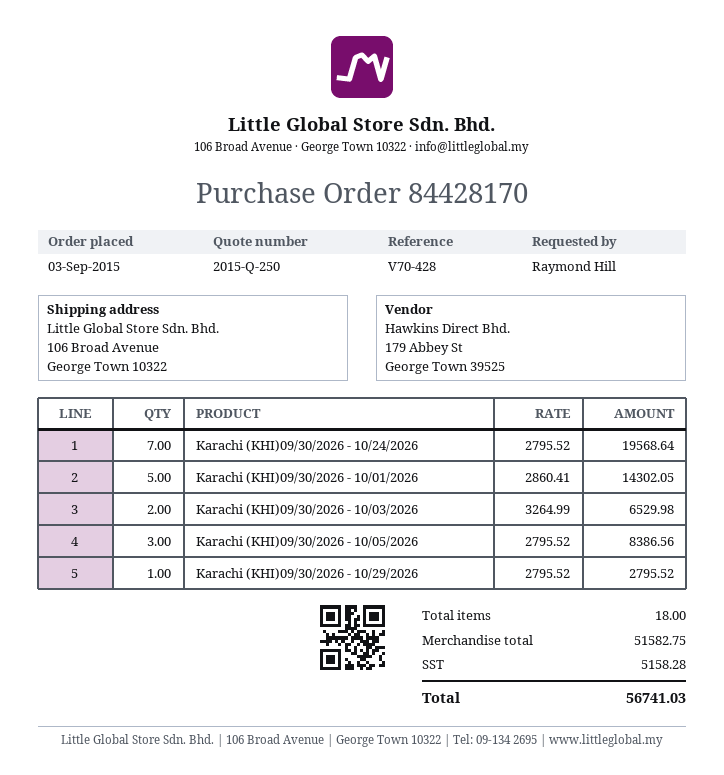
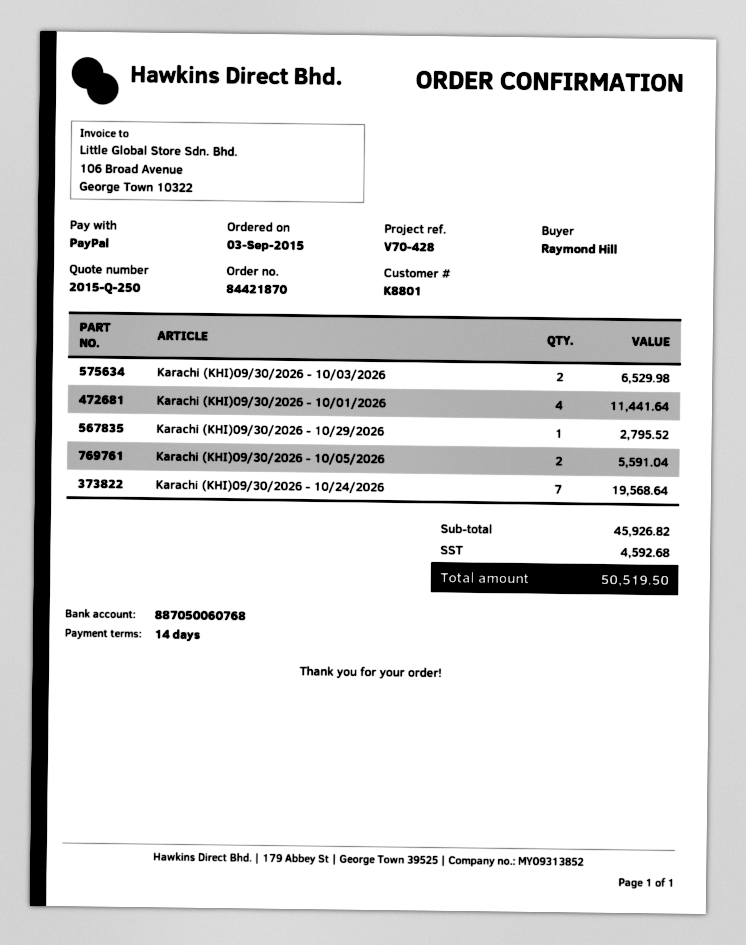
order number: 84428170 -> 84421870
Karachi (KHI)09/30/2026 - 10/01/2026: 5 for 14302.05 -> 4 for 11441.64
Karachi (KHI)09/30/2026 - 10/05/2026: 3 for 8386.56 -> 2 for 5591.04
subtotal: 51582.75 -> 45926.82
tax: 5158.28 -> 4592.68
total: 56741.03 -> 50519.50

